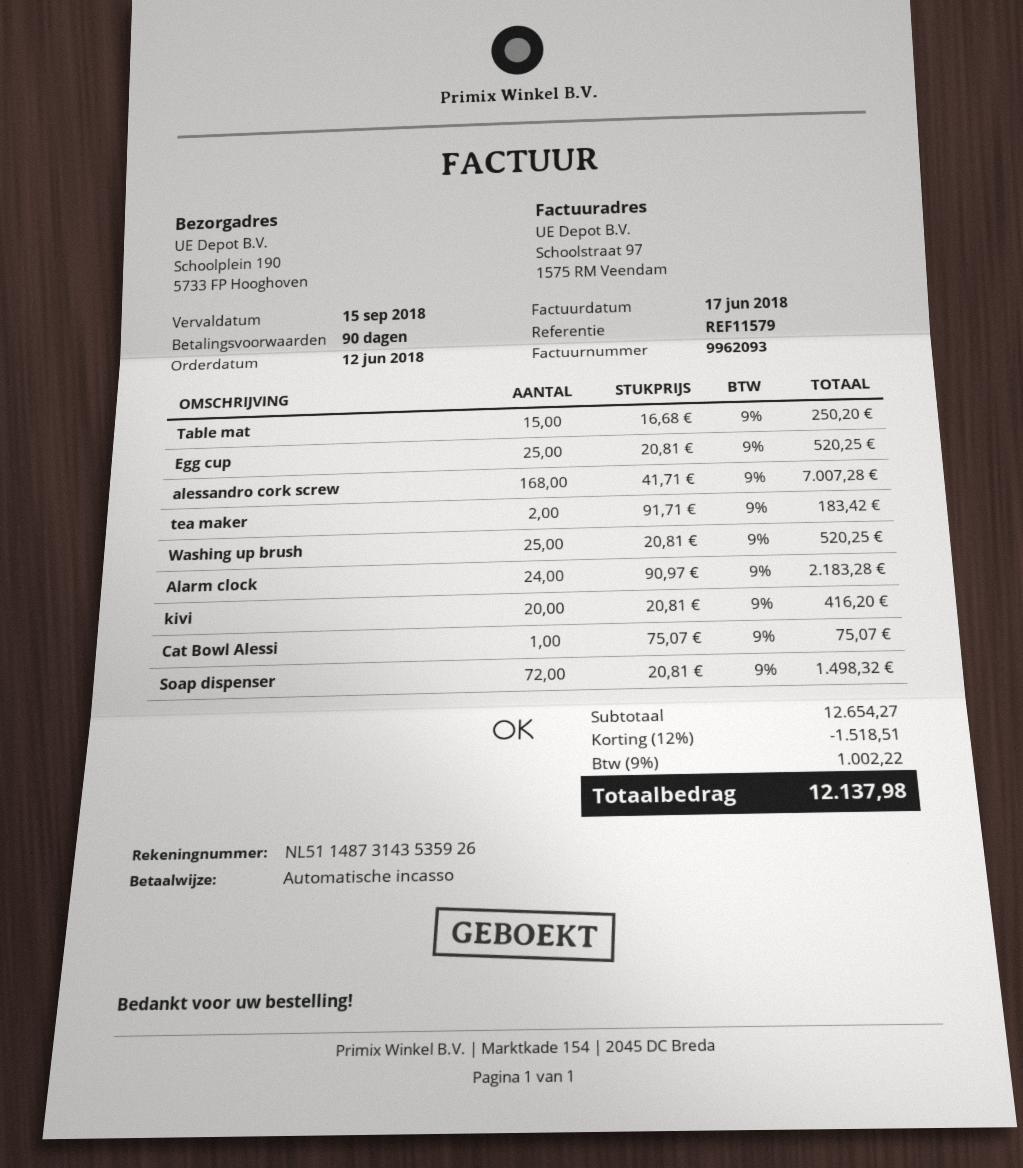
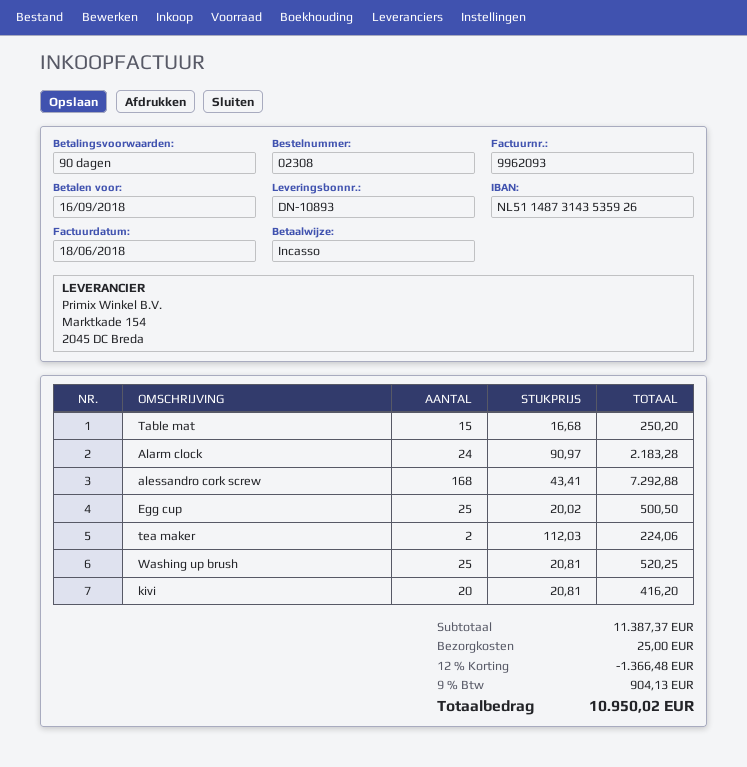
invoice date: 2018-06-17 -> 2018-06-18
due date: 2018-09-15 -> 2018-09-16
Egg cup: 25 x 20.81 = 520.25 -> 25 x 20.02 = 500.50
alessandro cork screw: 168 x 41.71 = 7007.28 -> 168 x 43.41 = 7292.88
tea maker: 2 x 91.71 = 183.42 -> 2 x 112.03 = 224.06
Cat Bowl Alessi: 1 x 75.07 = 75.07 -> none
Soap dispenser: 72 x 20.81 = 1498.32 -> none
subtotal: 12654.27 -> 11387.37
discount: 12% = 1518.51 -> 12% = 1366.48
shipping: none -> 25.00
tax: 9% = 1002.22 -> 9% = 904.13
total: 12137.98 -> 10950.02

